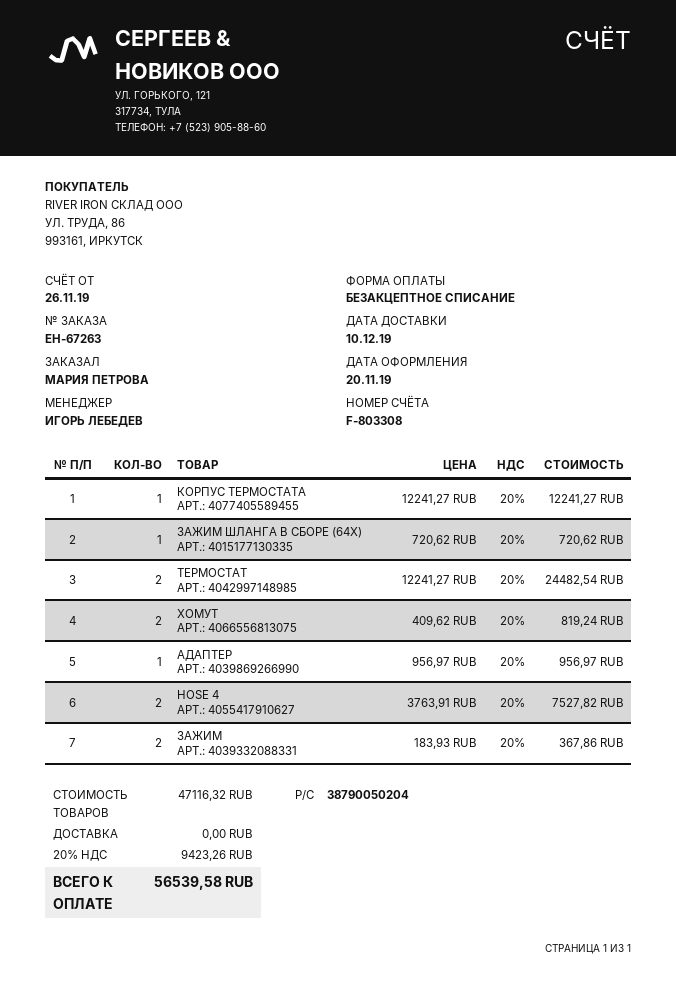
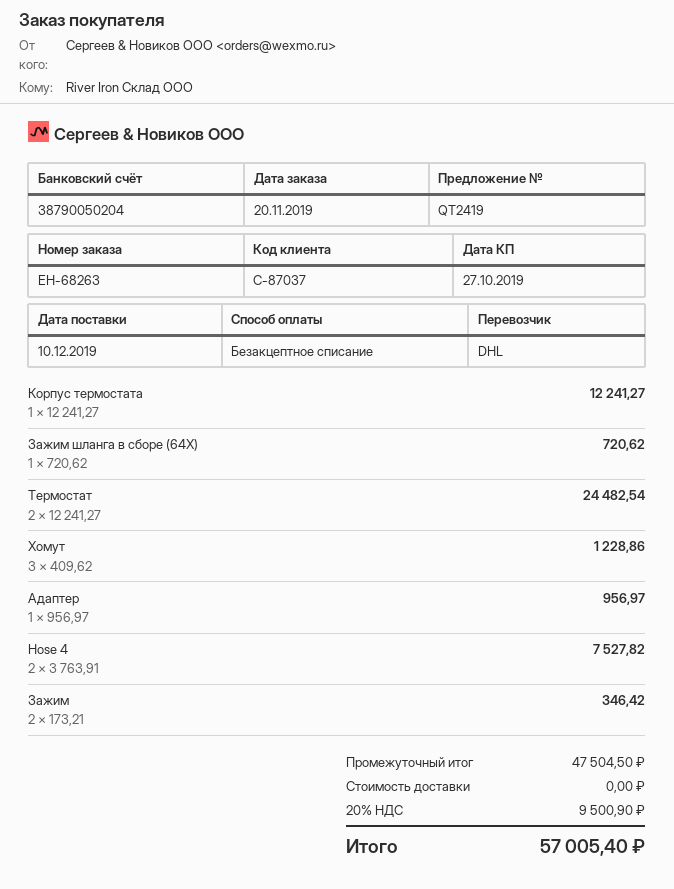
order number: EH-67263 -> EH-68263
ХОМУТ: 2 x 409.62 = 819.24 -> 3 x 409.62 = 1228.86
ЗАЖИМ: 2 x 183.93 = 367.86 -> 2 x 173.21 = 346.42
subtotal: 47116.32 -> 47504.50
tax: 20% = 9423.26 -> 20% = 9500.90
total: 56539.58 -> 57005.40

